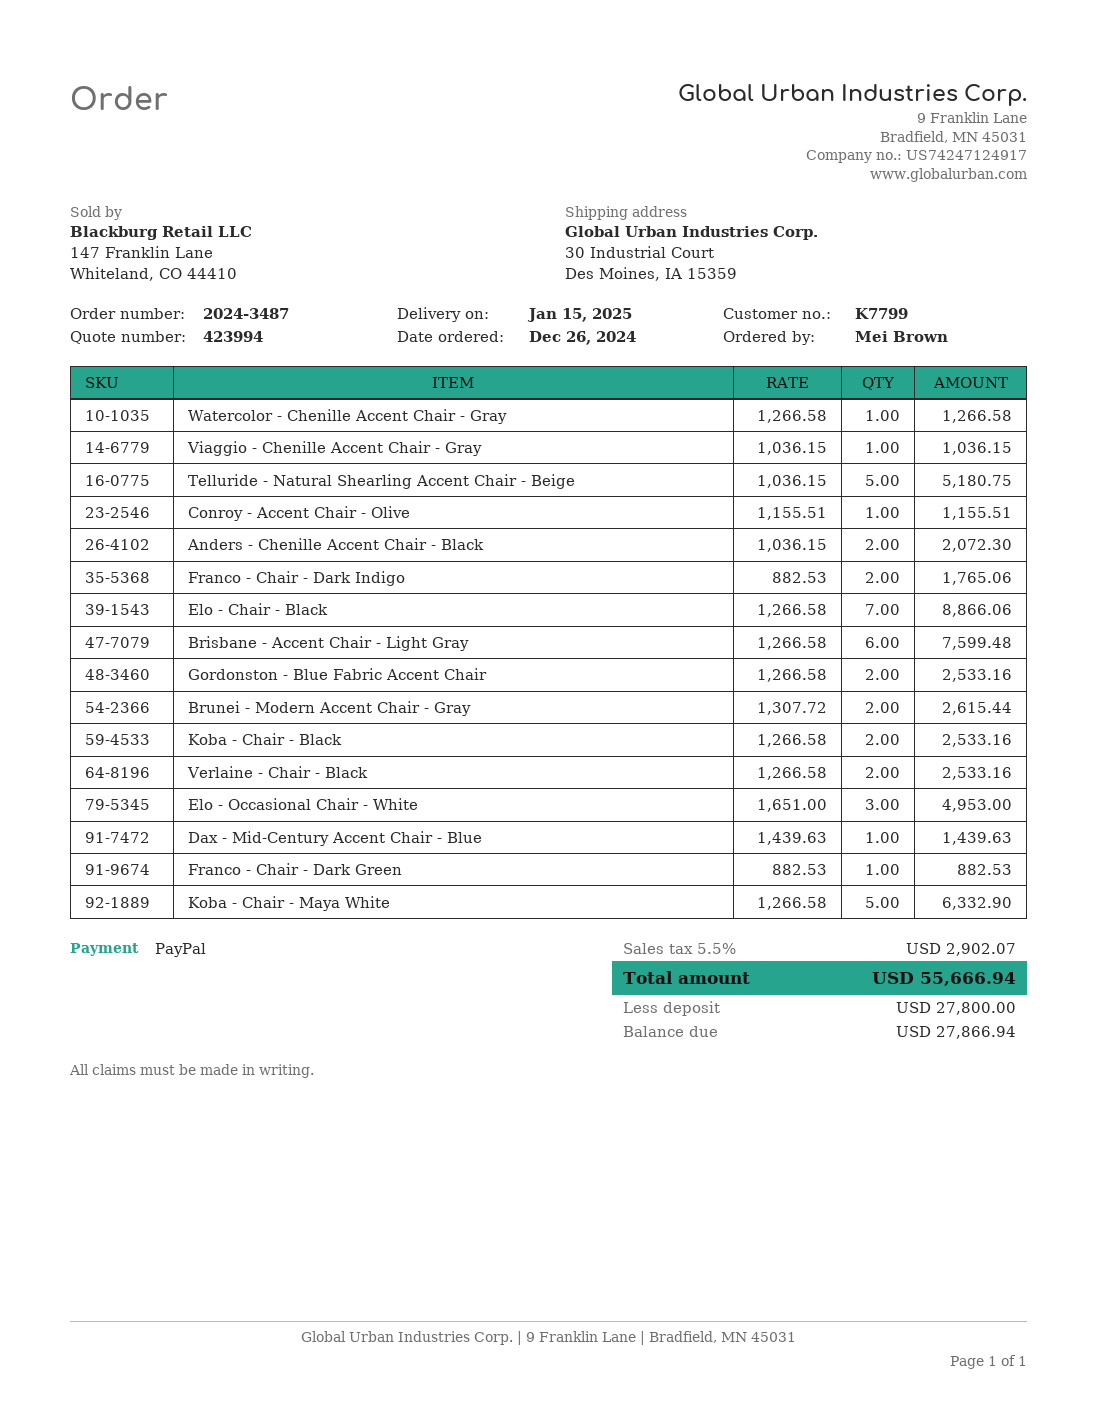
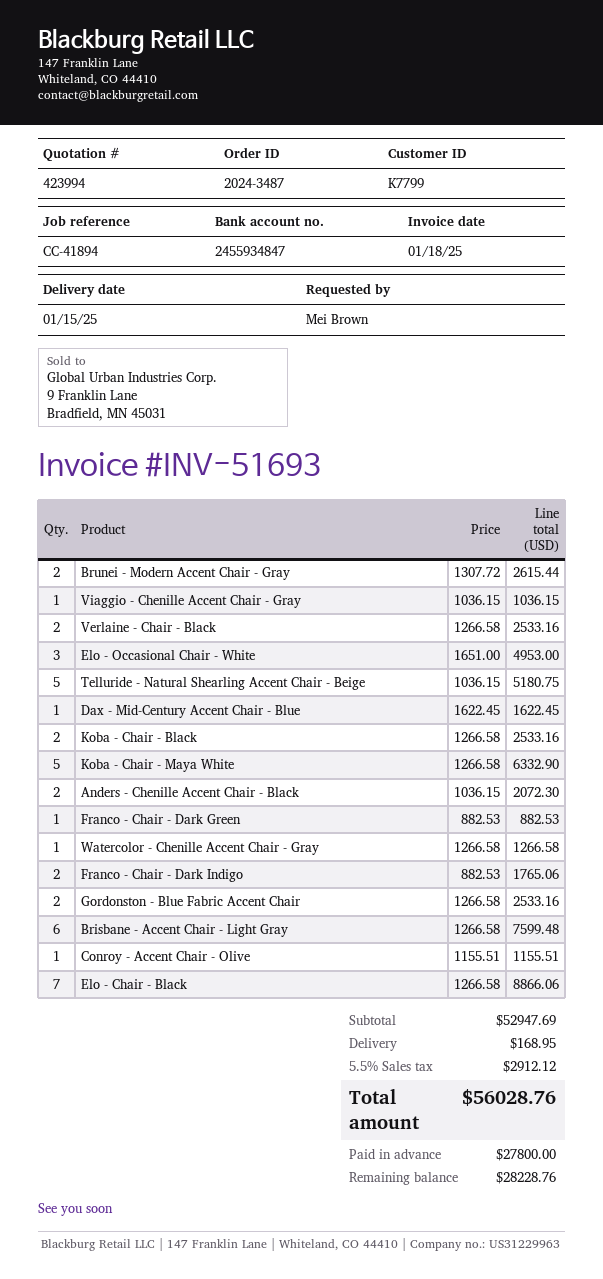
Dax - Mid-Century Accent Chair - Blue: 1 x 1439.63 = 1439.63 -> 1 x 1622.45 = 1622.45
shipping: none -> 168.95
tax: 5.5% = 2902.07 -> 5.5% = 2912.12
total: 55666.94 -> 56028.76
balance: 27866.94 -> 28228.76

